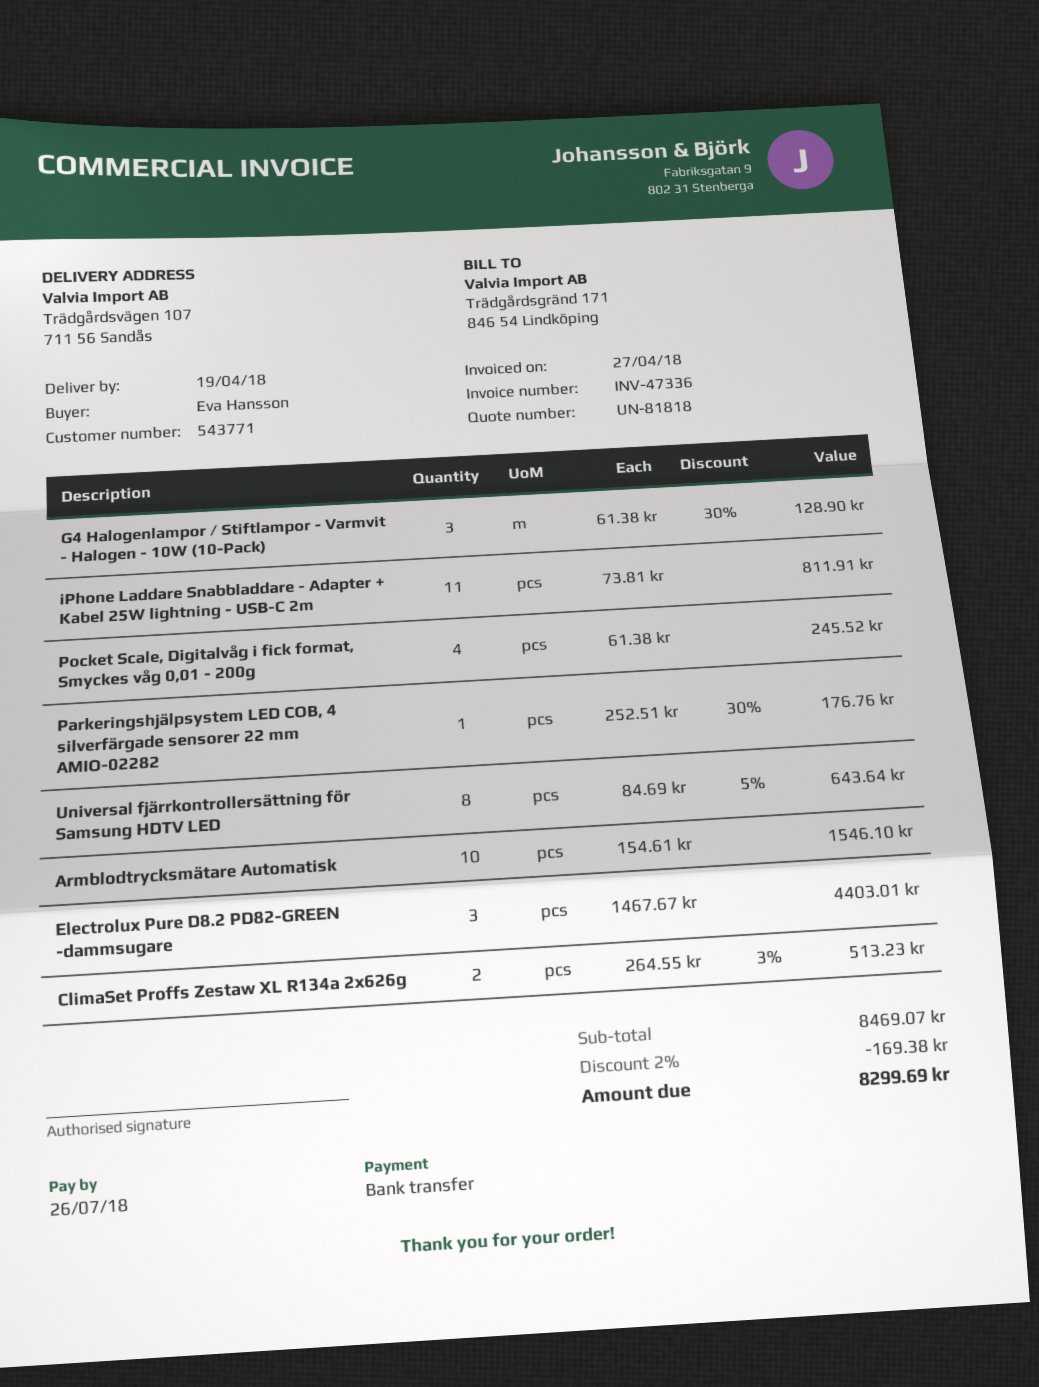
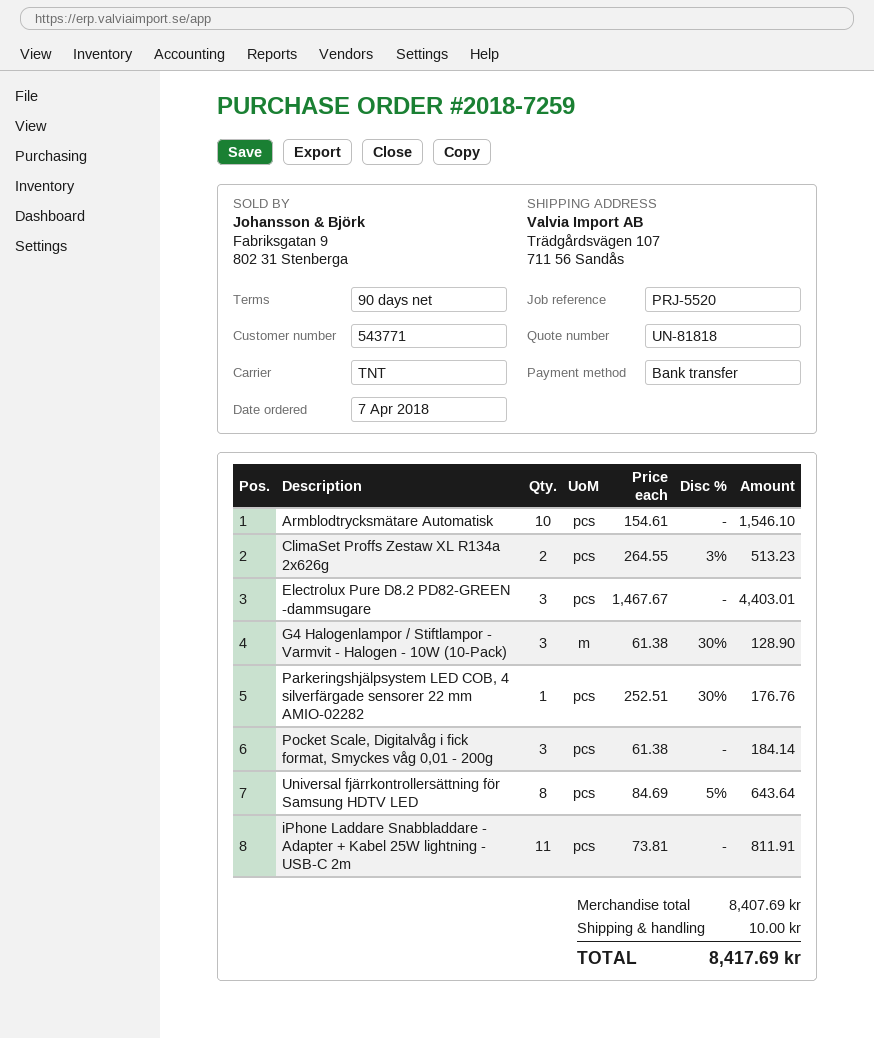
Pocket Scale, Digitalvåg i fick format, Smyckes våg 0,01 - 200g: 4 x 61.38 = 245.52 -> 3 x 61.38 = 184.14
subtotal: 8469.07 -> 8407.69
discount: 2% = 169.38 -> none
shipping: none -> 10.00
total: 8299.69 -> 8417.69

